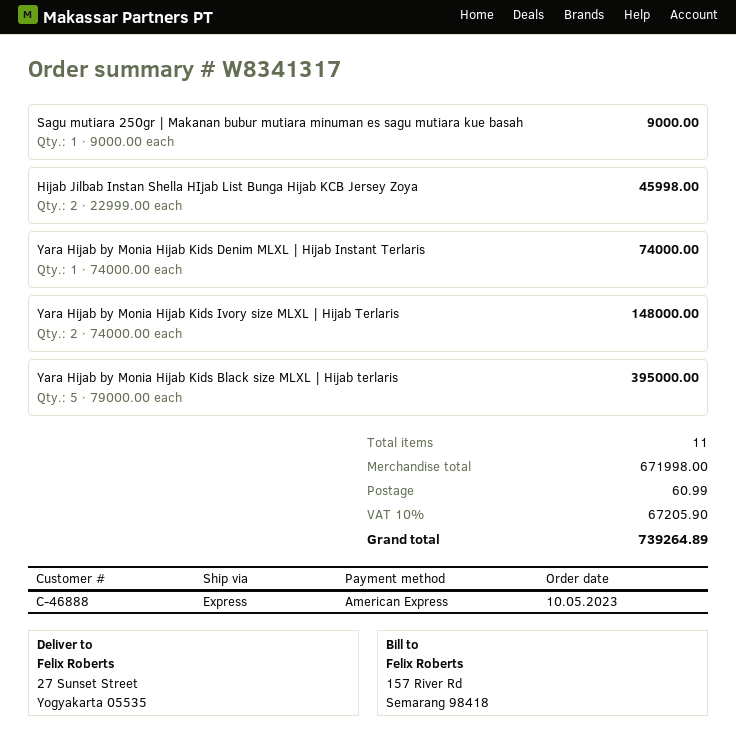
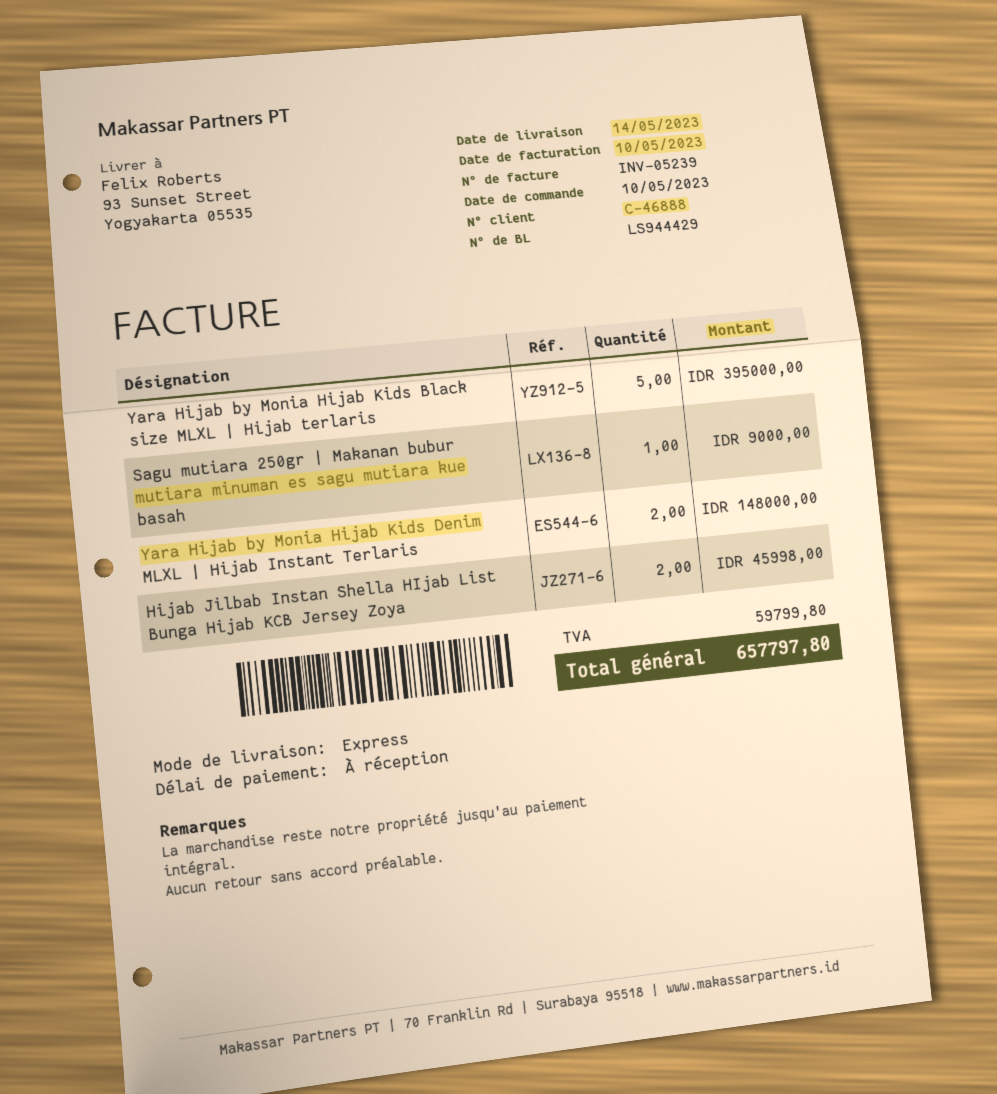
ship to: 27 Sunset Street, Yogyakarta 05535 -> 93 Sunset Street, Yogyakarta 05535
Yara Hijab by Monia Hijab Kids Denim MLXL | Hijab Instant Terlaris: 1 for 74000.00 -> 2 for 148000.00
Yara Hijab by Monia Hijab Kids Ivory size MLXL | Hijab Terlaris: 2 for 148000.00 -> none
shipping: 60.99 -> none
tax: 67205.90 -> 59799.80
total: 739264.89 -> 657797.80

